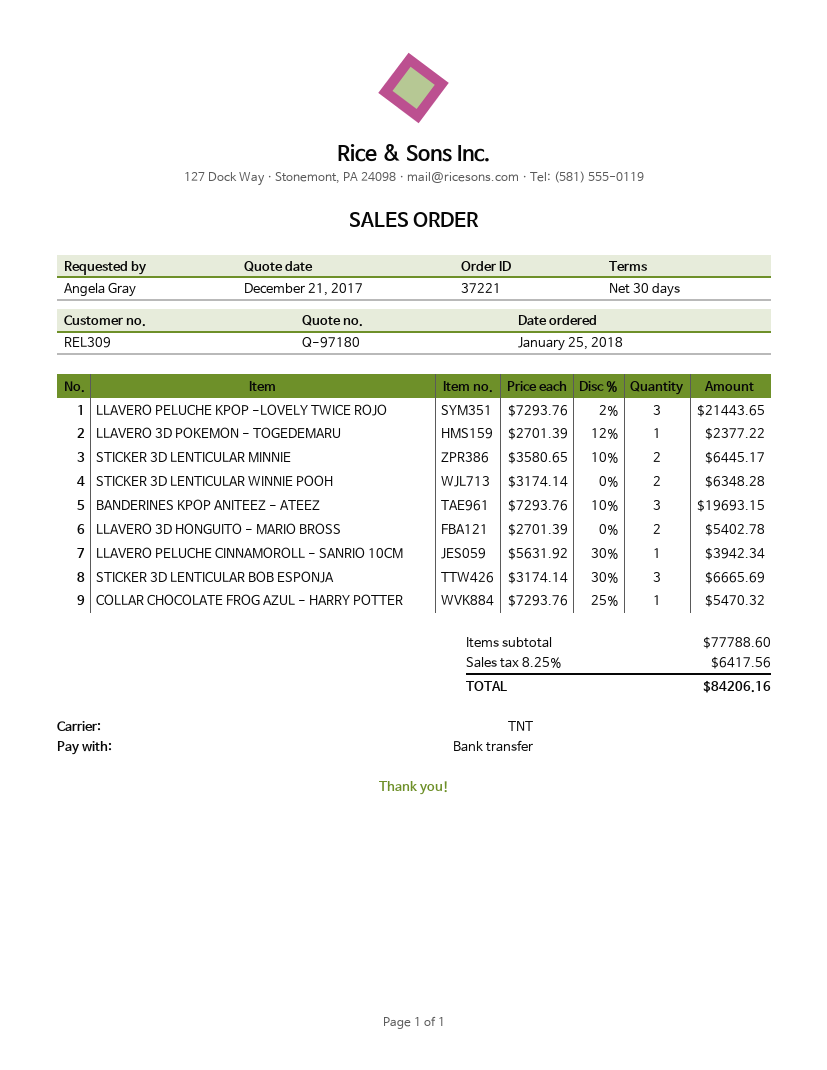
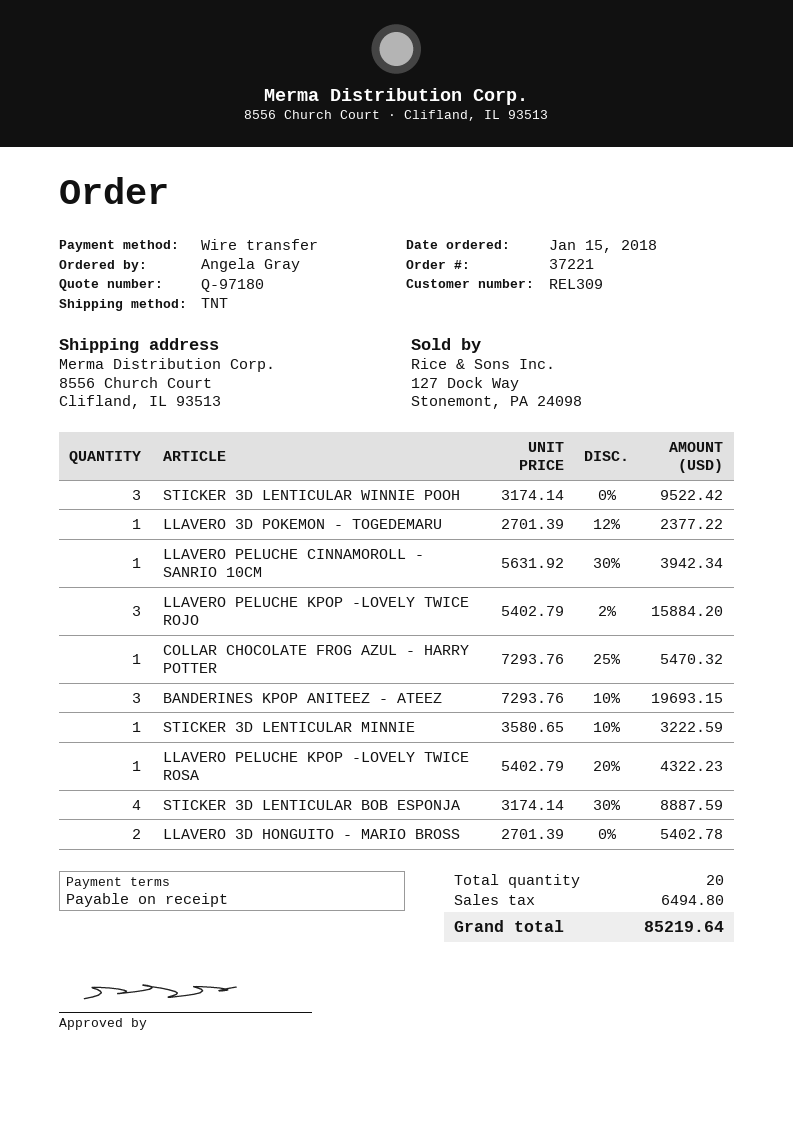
order date: 2018-01-25 -> 2018-01-15
payment terms: 30 days -> on receipt
LLAVERO PELUCHE KPOP -LOVELY TWICE ROJO: 3 x 7293.76 - 2% = 21443.65 -> 3 x 5402.79 - 2% = 15884.20
STICKER 3D LENTICULAR MINNIE: 2 x 3580.65 - 10% = 6445.17 -> 1 x 3580.65 - 10% = 3222.59
STICKER 3D LENTICULAR WINNIE POOH: 2 x 3174.14 = 6348.28 -> 3 x 3174.14 = 9522.42
STICKER 3D LENTICULAR BOB ESPONJA: 3 x 3174.14 - 30% = 6665.69 -> 4 x 3174.14 - 30% = 8887.59
LLAVERO PELUCHE KPOP -LOVELY TWICE ROSA: none -> 1 x 5402.79 - 20% = 4322.23
tax: 6417.56 -> 6494.80
total: 84206.16 -> 85219.64

